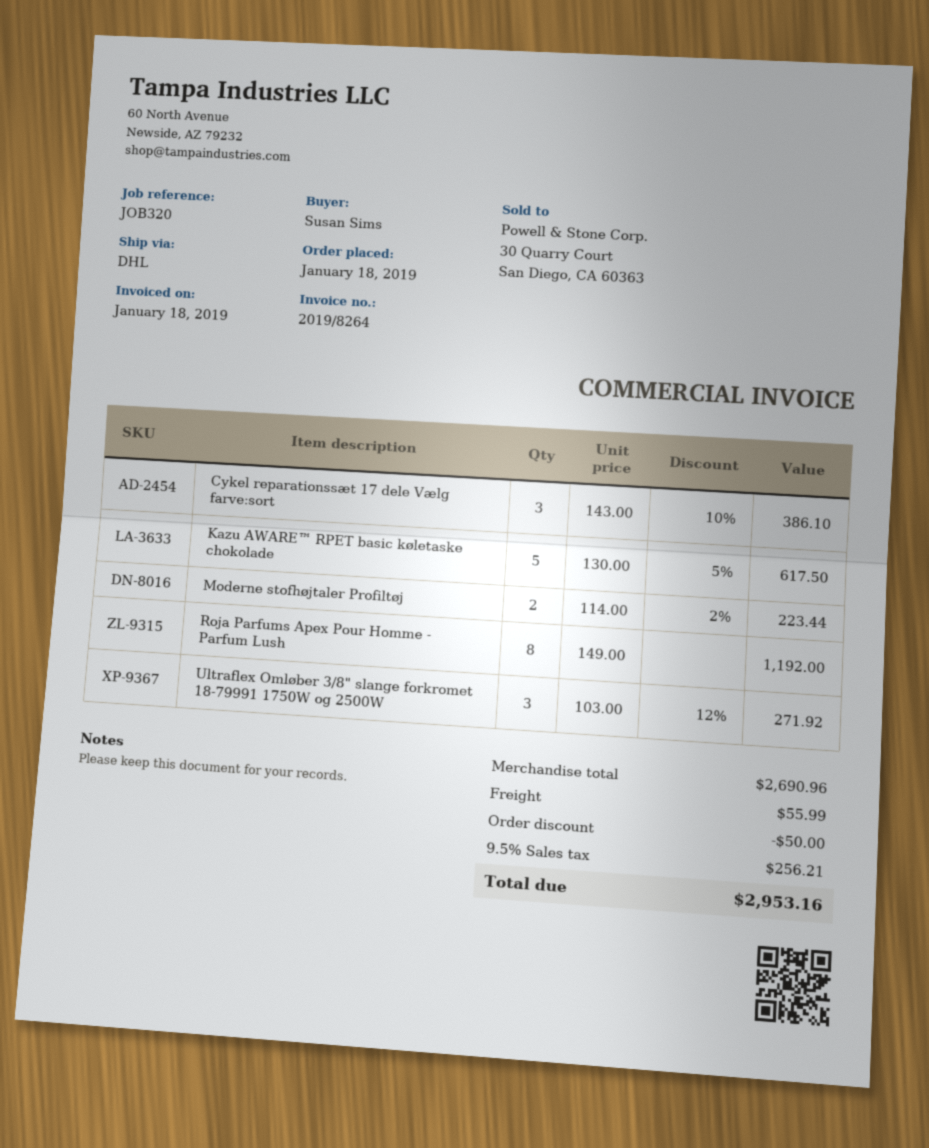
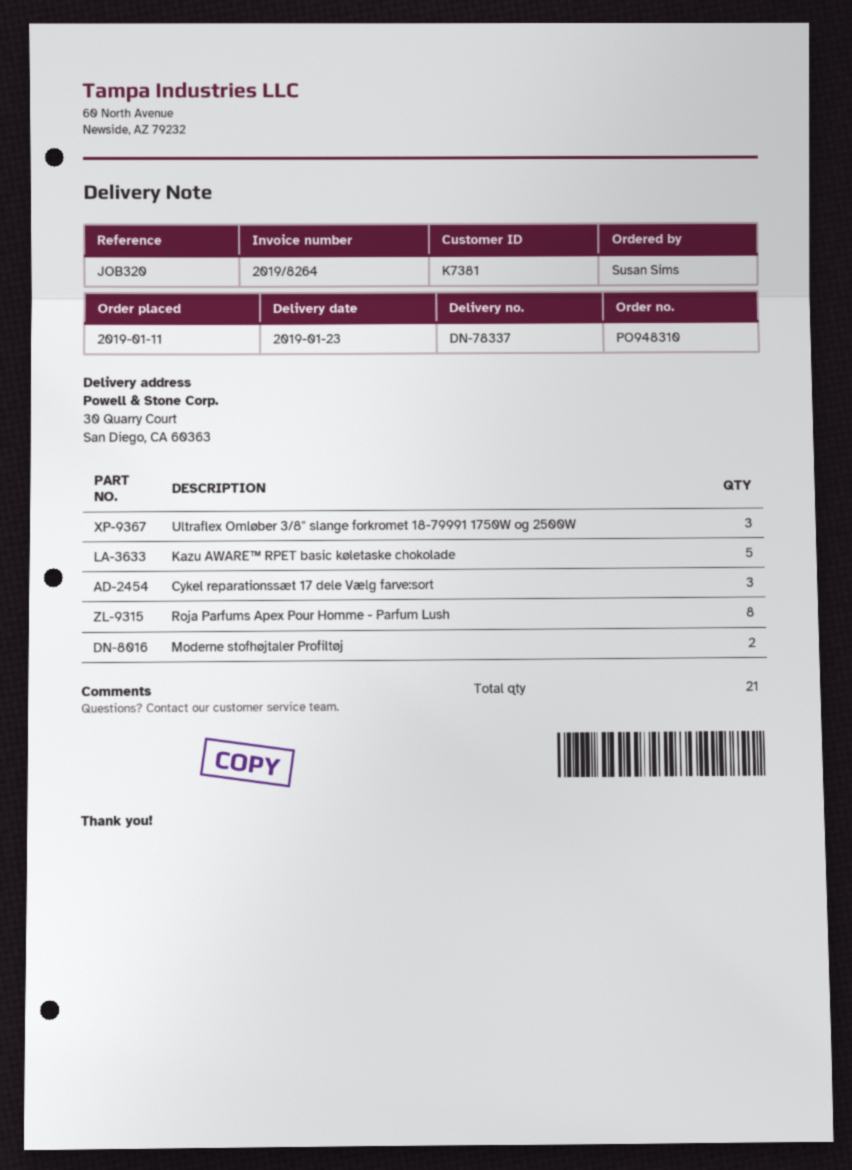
order date: 2019-01-18 -> 2019-01-11

